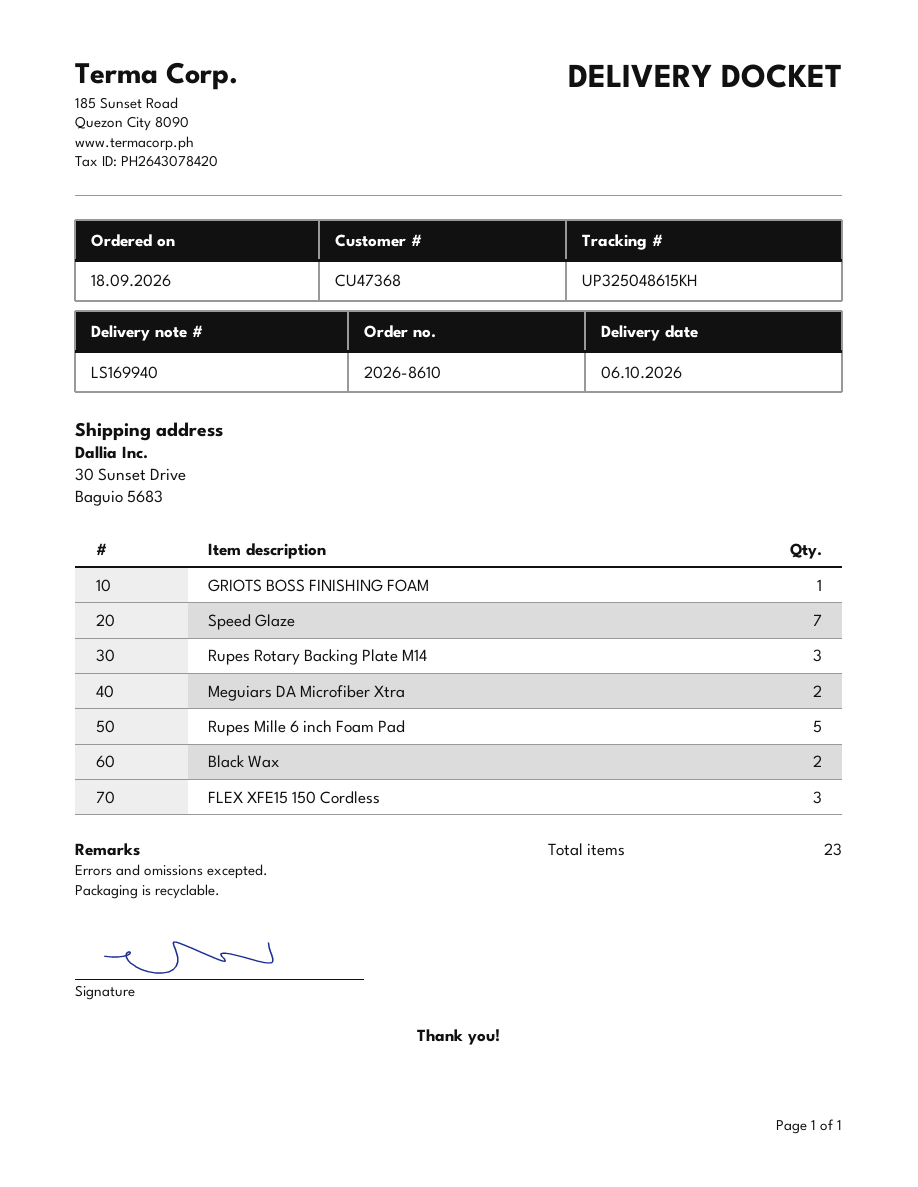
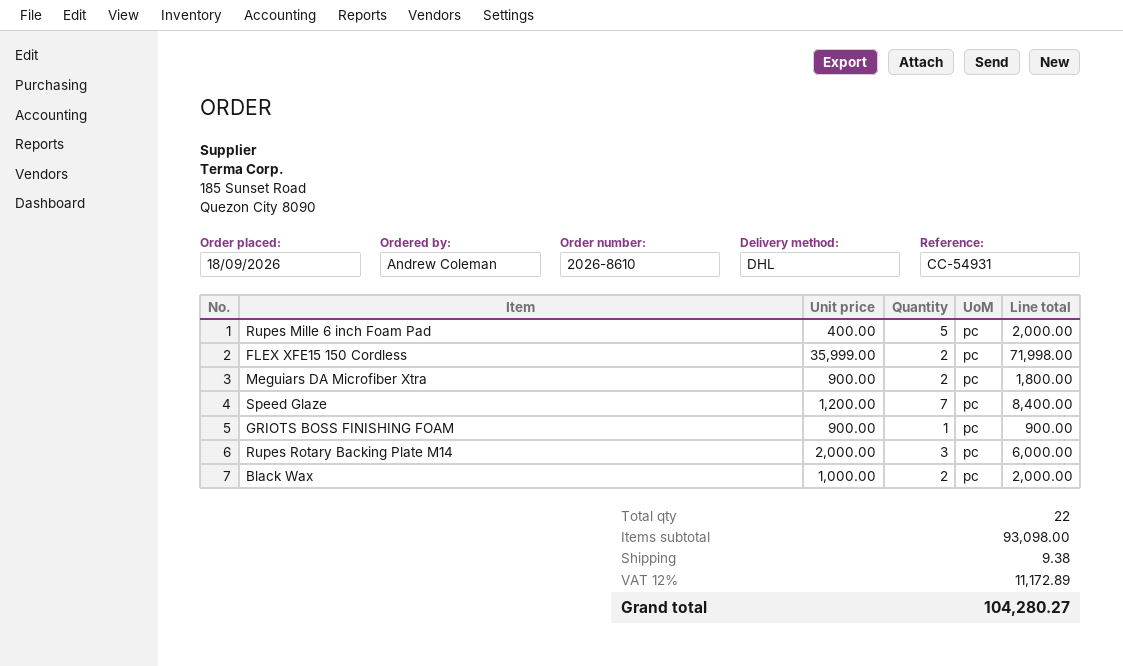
FLEX XFE15 150 Cordless: 3 -> 2
total quantity: 23 -> 22

